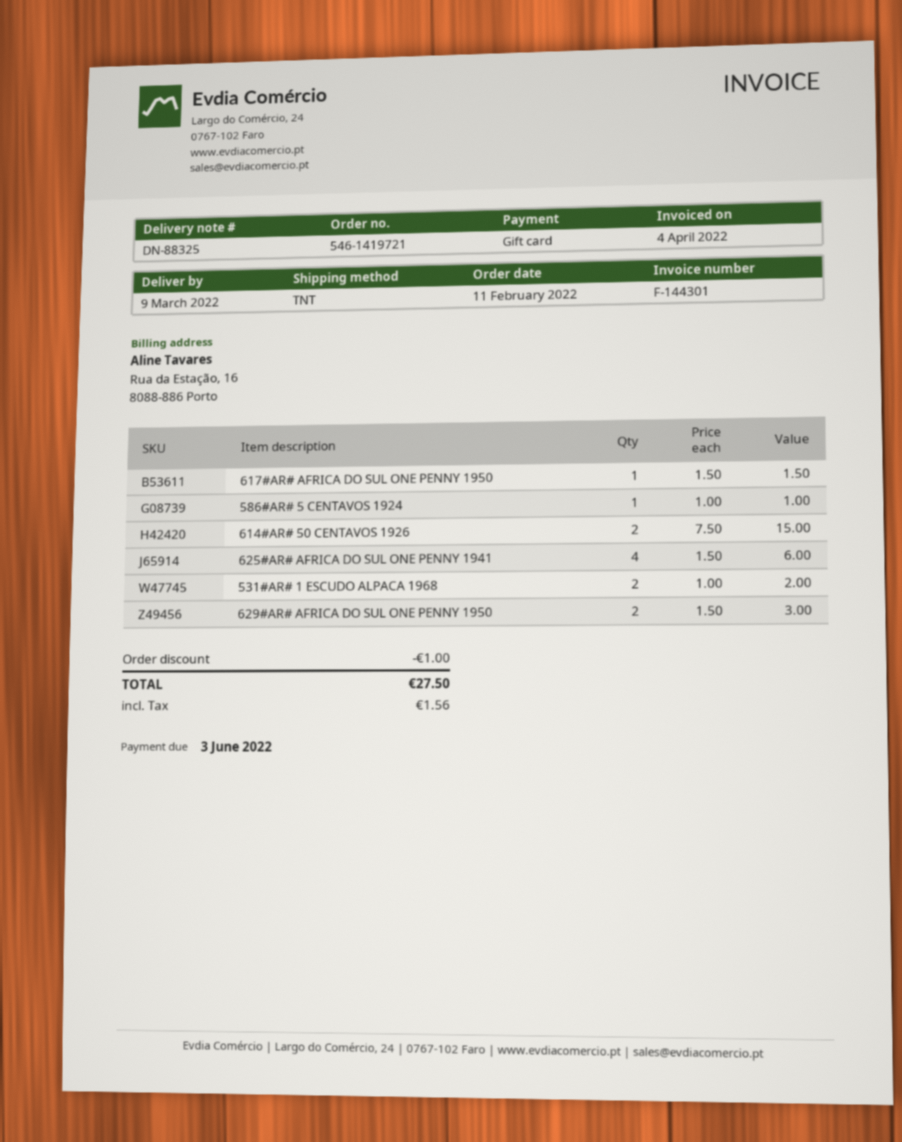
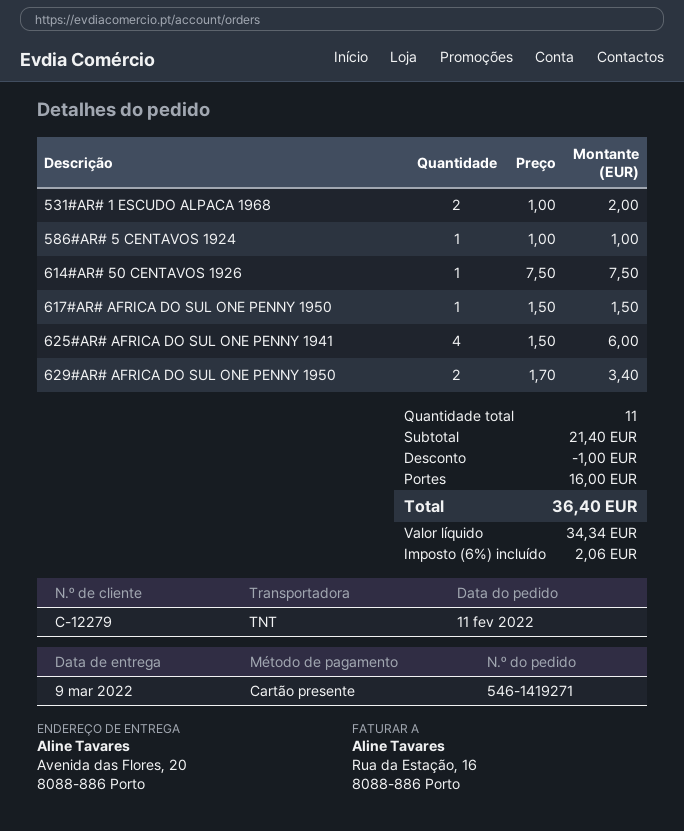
order number: 546-1419721 -> 546-1419271
614#AR# 50 CENTAVOS 1926: 2 x 7.50 = 15.00 -> 1 x 7.50 = 7.50
629#AR# AFRICA DO SUL ONE PENNY 1950: 2 x 1.50 = 3.00 -> 2 x 1.70 = 3.40
shipping: none -> 16.00
tax: 1.56 -> 2.06
total: 27.50 -> 36.40

